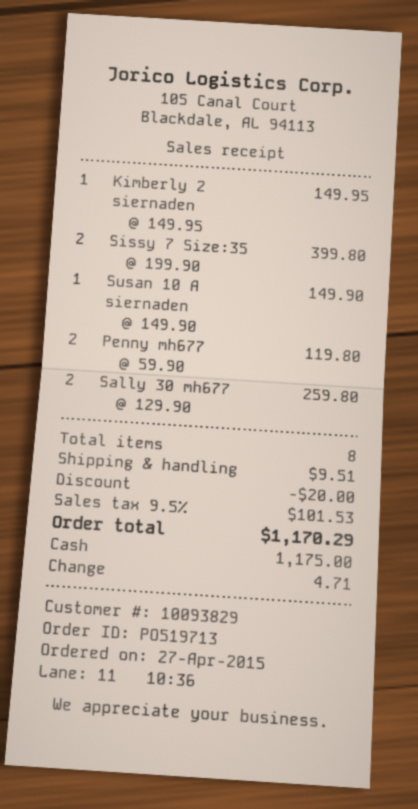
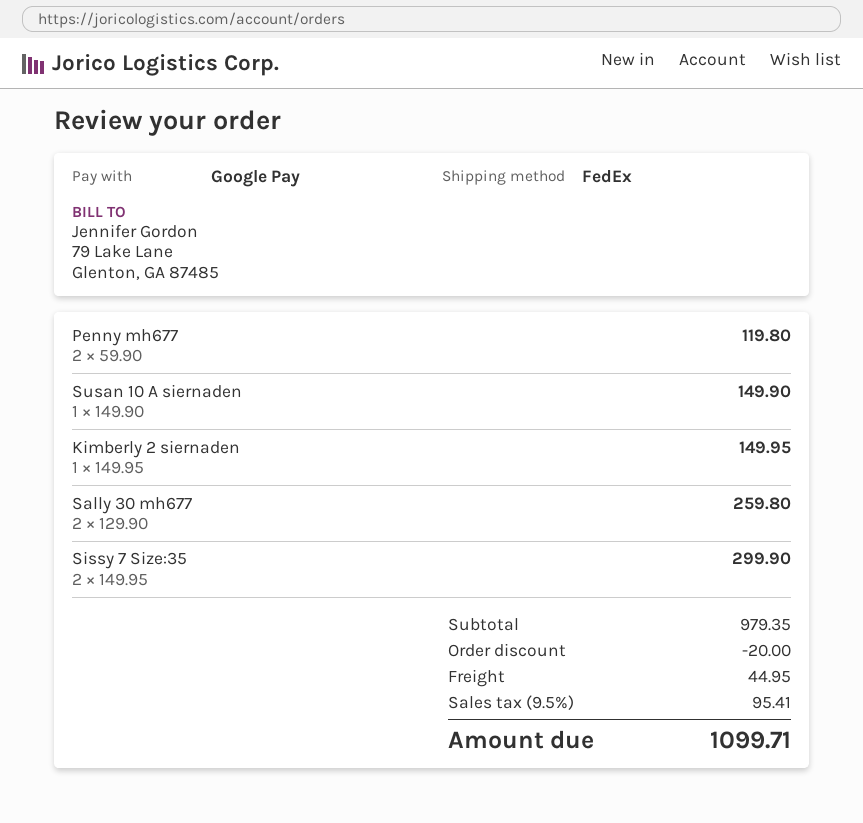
payment method: cash -> Google Pay
Sissy 7 Size:35: 2 x 199.90 = 399.80 -> 2 x 149.95 = 299.90
shipping: 9.51 -> 44.95
tax: 9.5% = 101.53 -> 9.5% = 95.41
total: 1170.29 -> 1099.71

